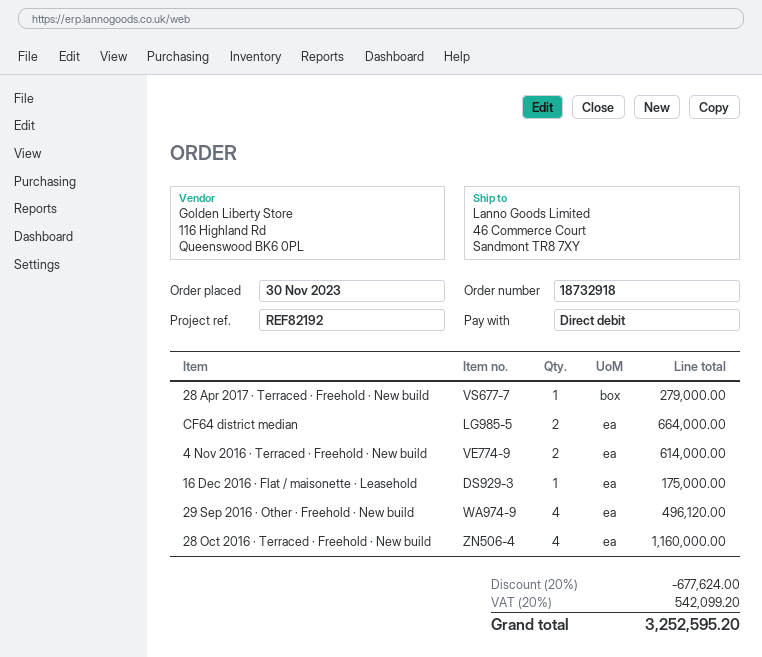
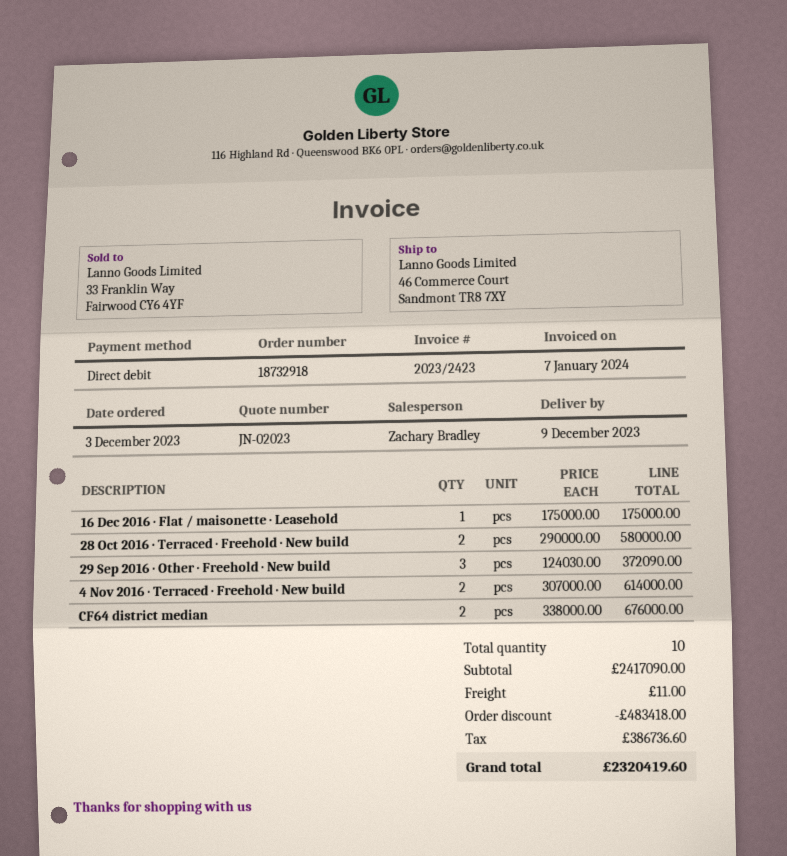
order date: 2023-11-30 -> 2023-12-03
28 Apr 2017 · Terraced · Freehold · New build: 1 for 279000.00 -> none
CF64 district median: 2 for 664000.00 -> 2 for 676000.00
29 Sep 2016 · Other · Freehold · New build: 4 for 496120.00 -> 3 for 372090.00
28 Oct 2016 · Terraced · Freehold · New build: 4 for 1160000.00 -> 2 for 580000.00
discount: 677624.00 -> 483418.00
shipping: none -> 11.00
tax: 542099.20 -> 386736.60
total: 3252595.20 -> 2320419.60

